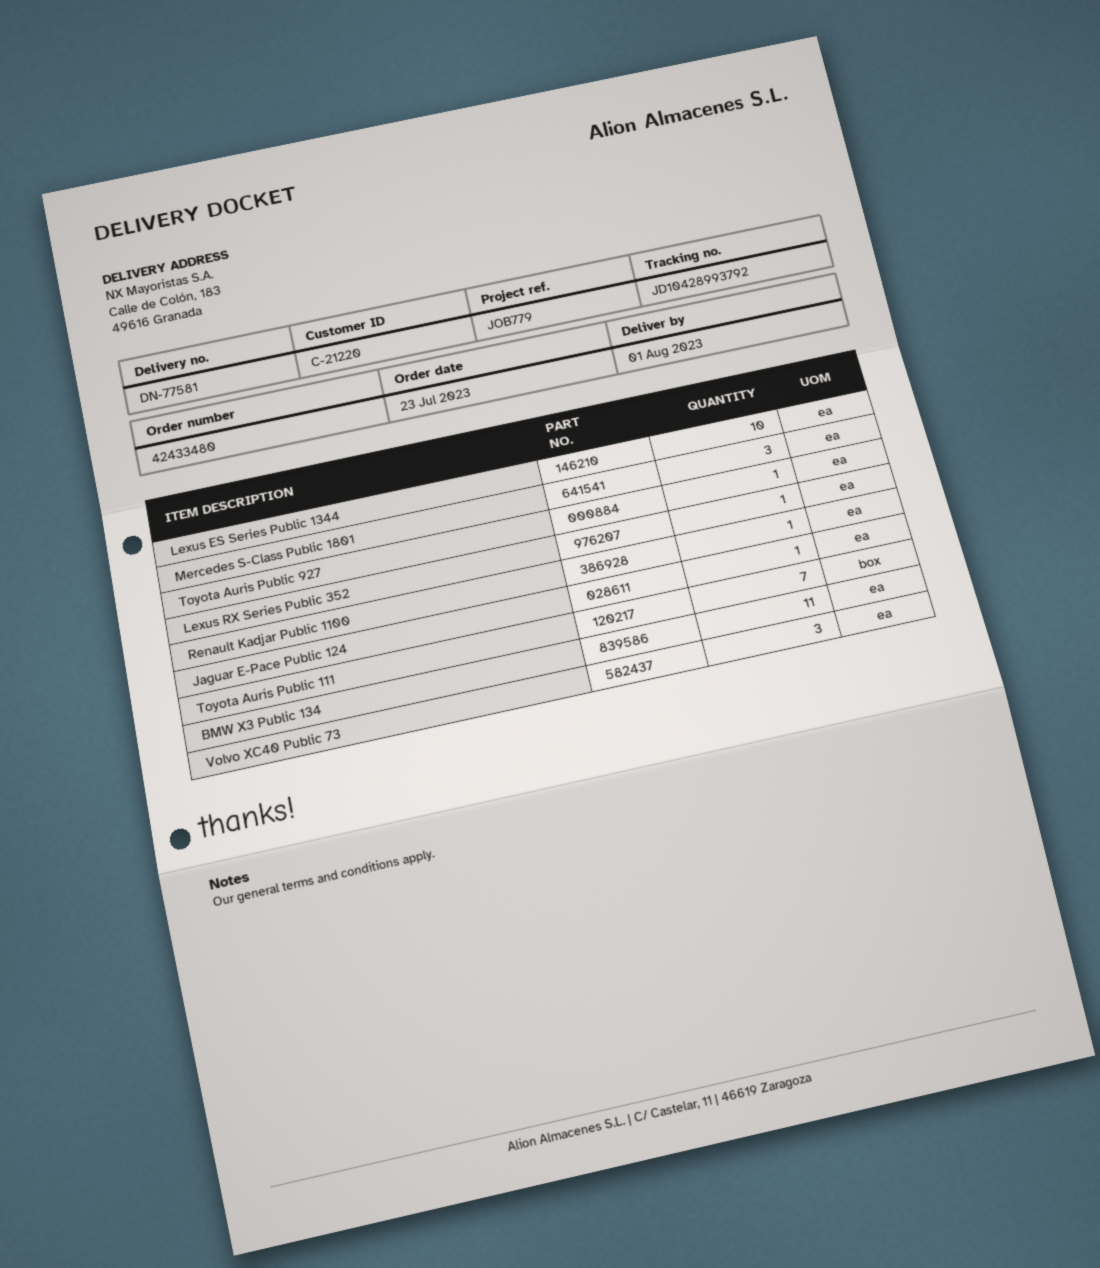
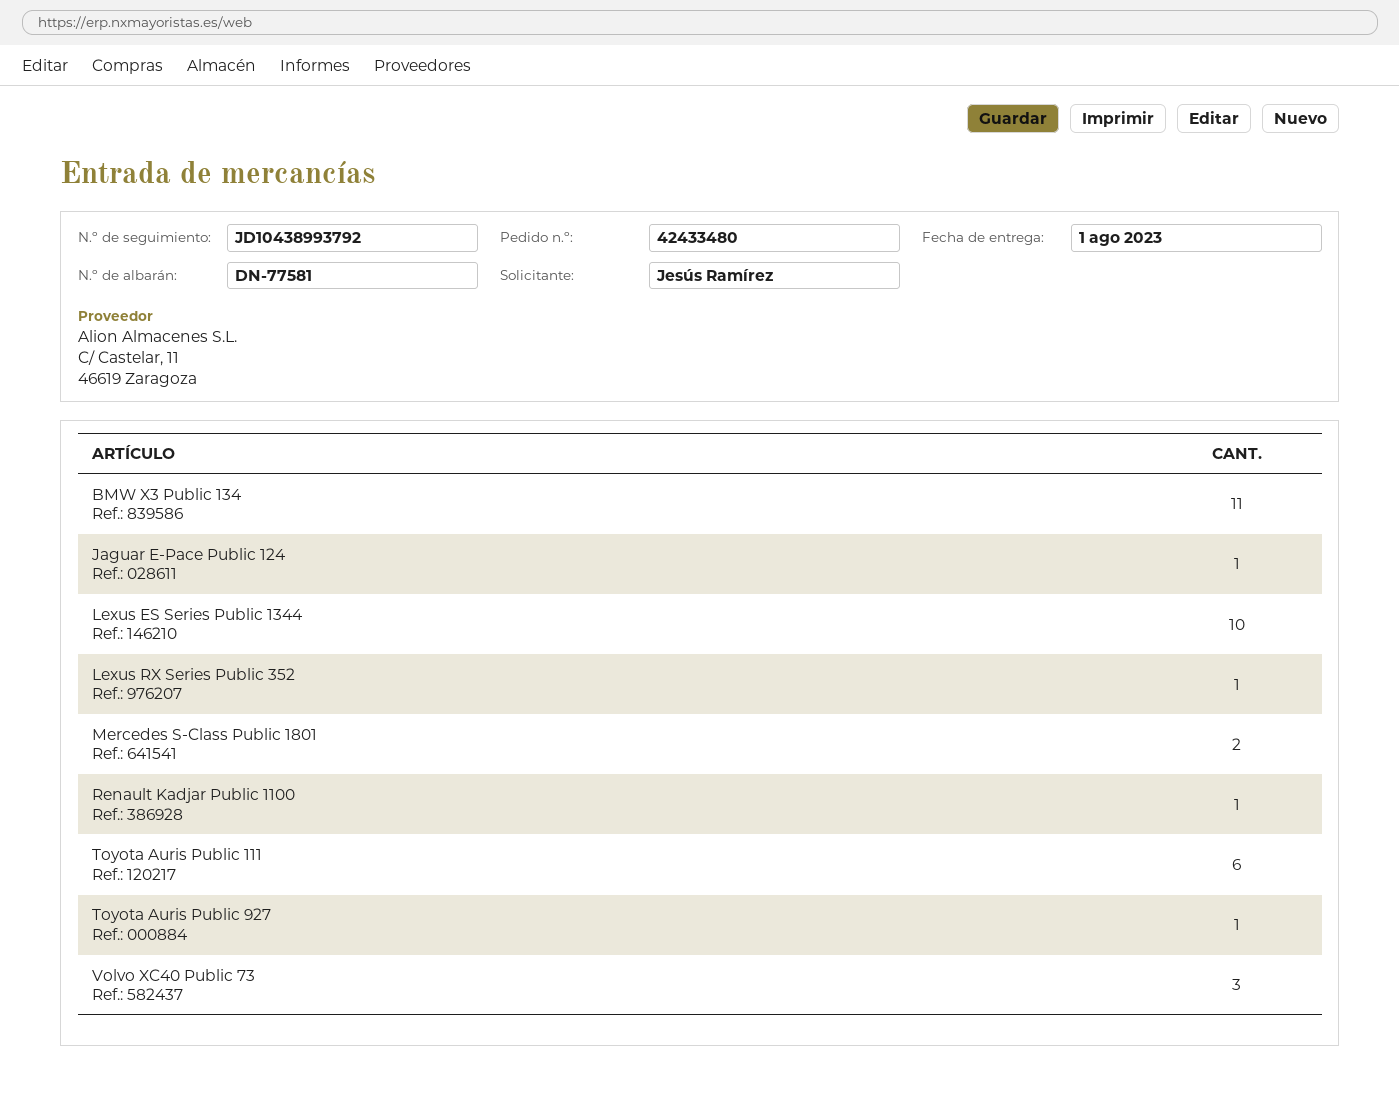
tracking number: JD10428993792 -> JD10438993792
Mercedes S-Class Public 1801: 3 -> 2
Toyota Auris Public 111: 7 -> 6

